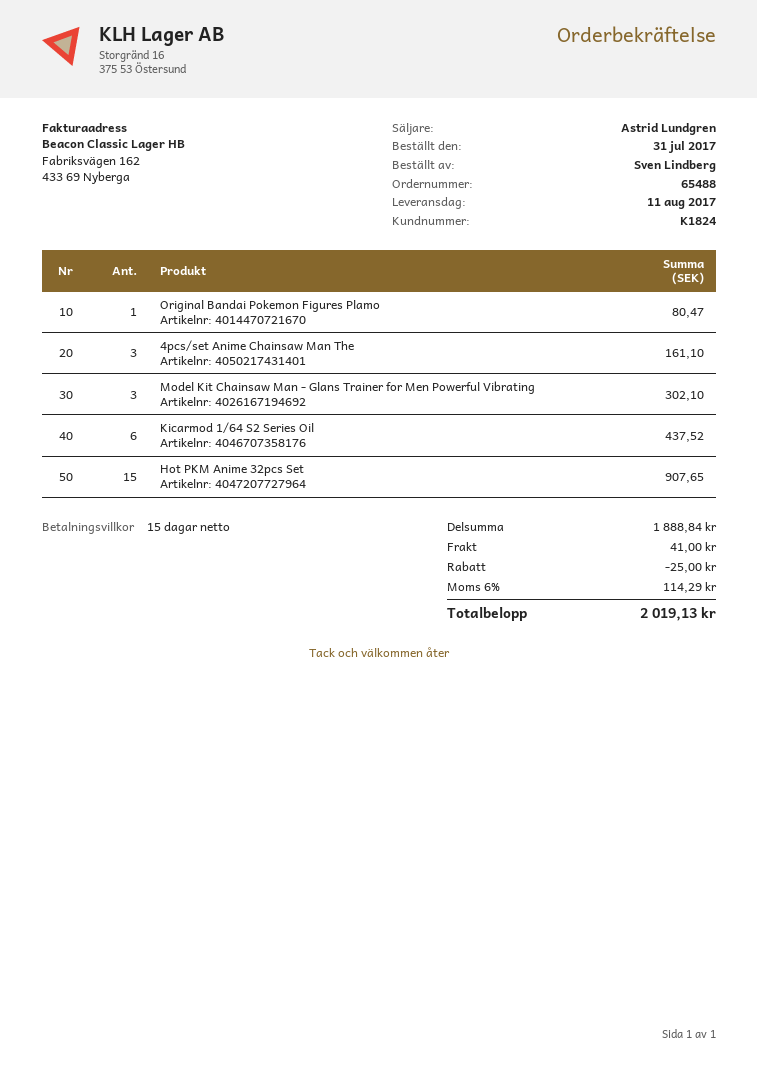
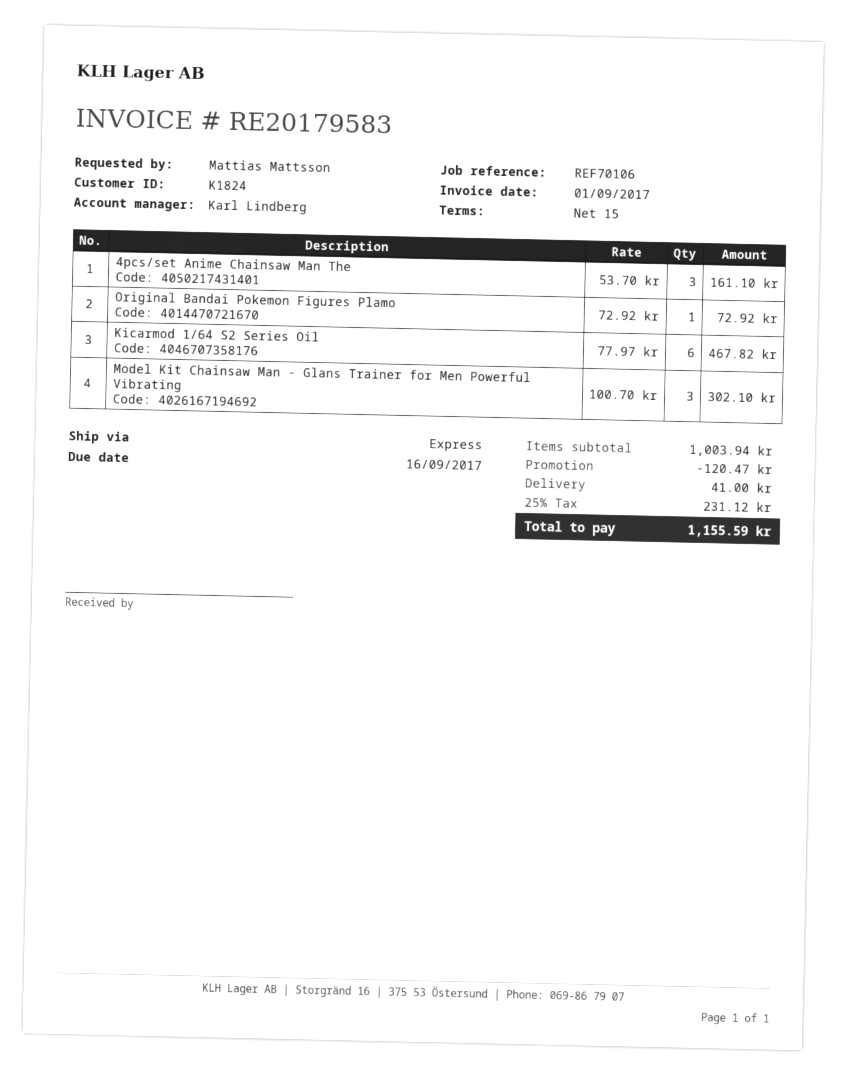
ordered by: Sven Lindberg -> Mattias Mattsson
sales rep: Astrid Lundgren -> Karl Lindberg
Original Bandai Pokemon Figures Plamo: 1 for 80.47 -> 1 for 72.92
Kicarmod 1/64 S2 Series Oil: 6 for 437.52 -> 6 for 467.82
Hot PKM Anime 32pcs Set: 15 for 907.65 -> none
subtotal: 1888.84 -> 1003.94
discount: 25.00 -> 120.47
tax: 6% = 114.29 -> 25% = 231.12
total: 2019.13 -> 1155.59

